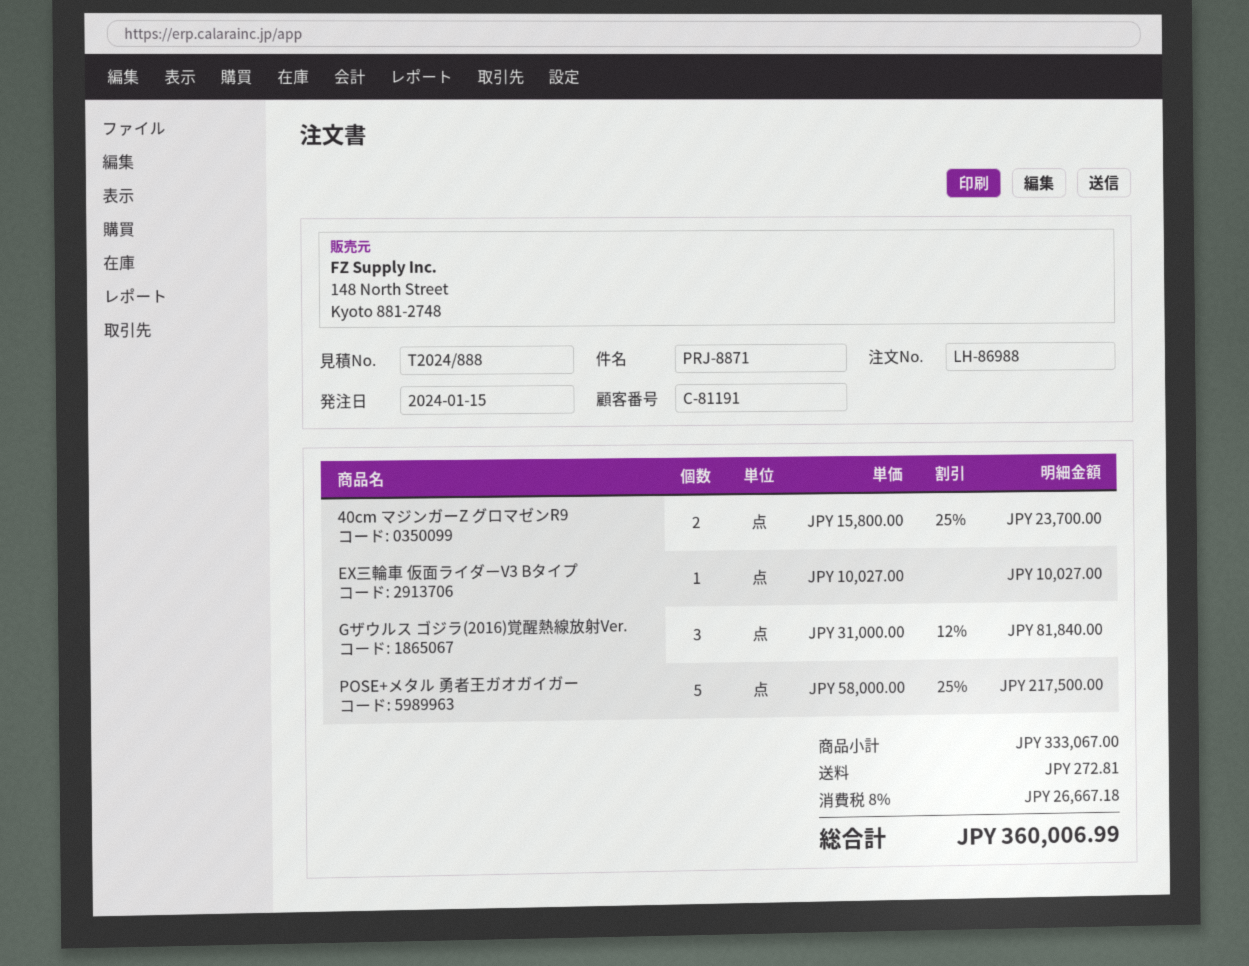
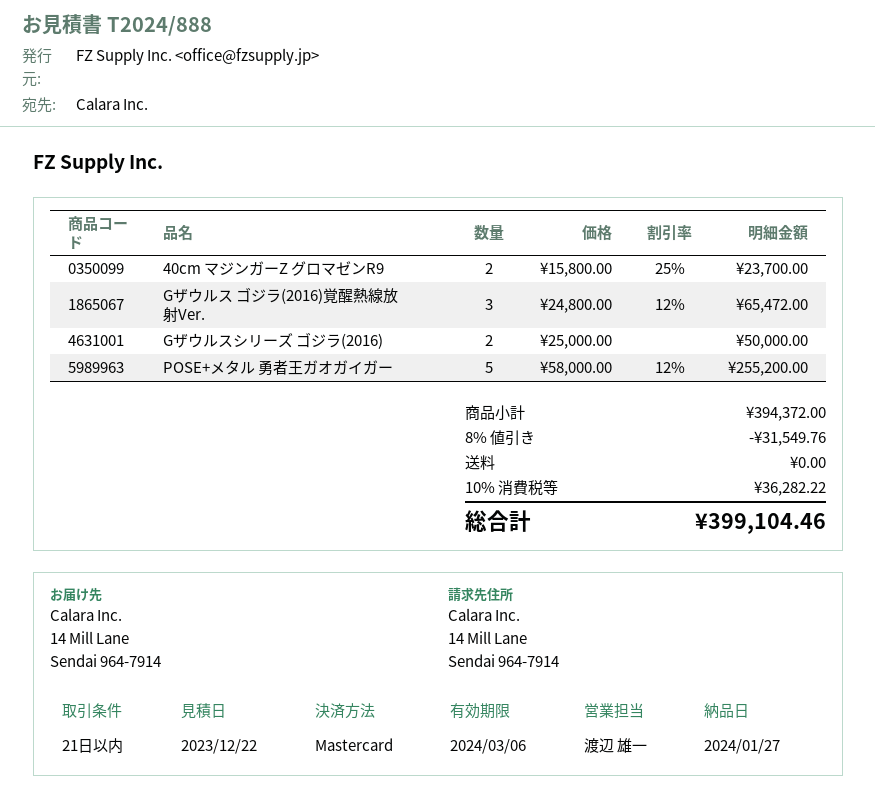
EX三輪車 仮面ライダーV3 Bタイプ: 1 x 10027.00 = 10027.00 -> none
Gザウルス ゴジラ(2016)覚醒熱線放射Ver.: 3 x 31000.00 - 12% = 81840.00 -> 3 x 24800.00 - 12% = 65472.00
POSE+メタル 勇者王ガオガイガー: 5 x 58000.00 - 25% = 217500.00 -> 5 x 58000.00 - 12% = 255200.00
Gザウルスシリーズ ゴジラ(2016): none -> 2 x 25000.00 = 50000.00
subtotal: 333067.00 -> 394372.00
discount: none -> 8% = 31549.76
shipping: 272.81 -> 0.00
tax: 8% = 26667.18 -> 10% = 36282.22
total: 360006.99 -> 399104.46

